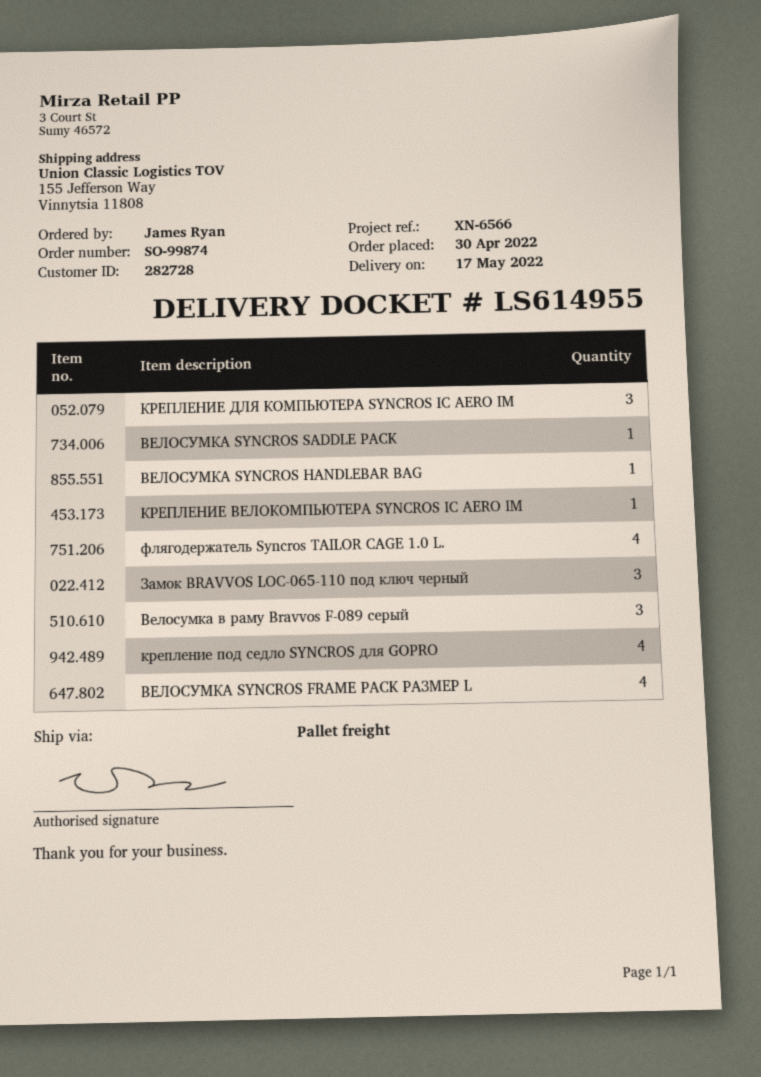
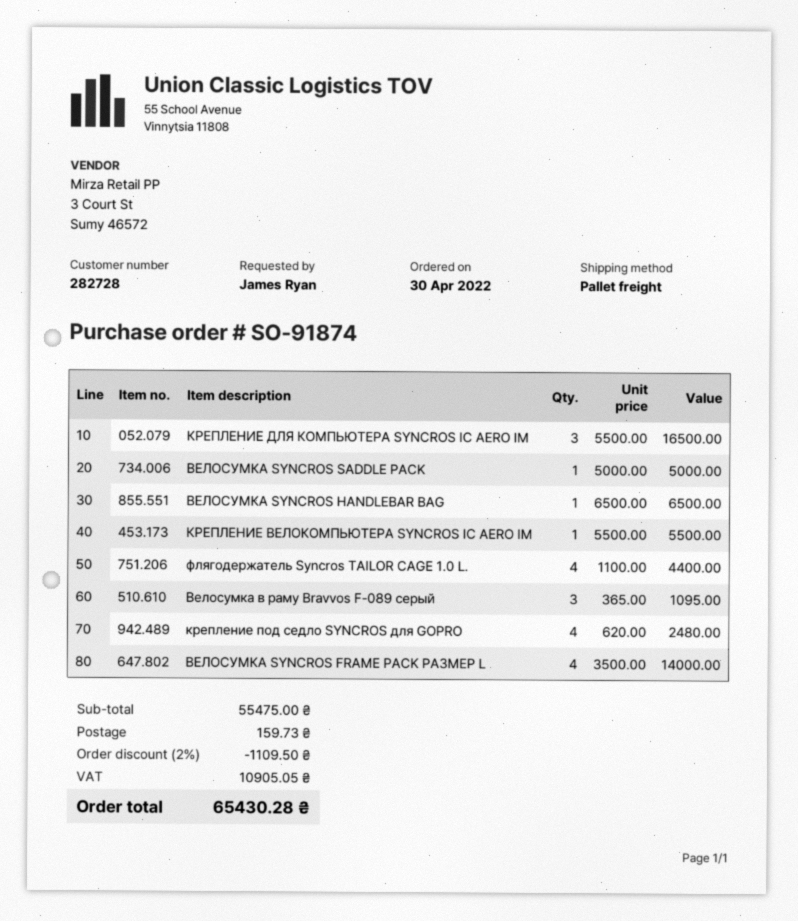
order number: SO-99874 -> SO-91874
Замок BRAVVOS LOC-065-110 под ключ черный: 3 -> none

